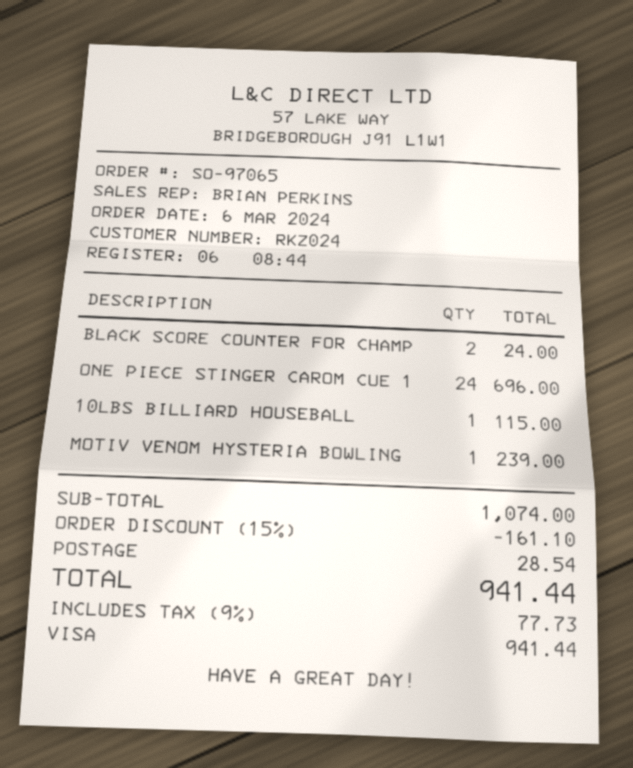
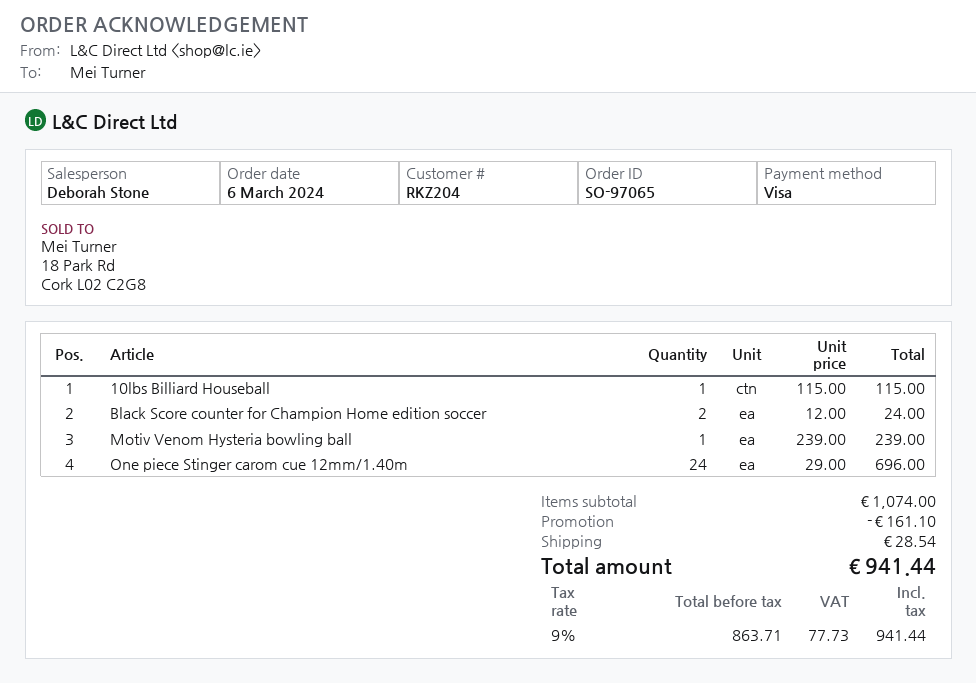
customer number: RKZ024 -> RKZ204
sales rep: BRIAN PERKINS -> Deborah Stone

